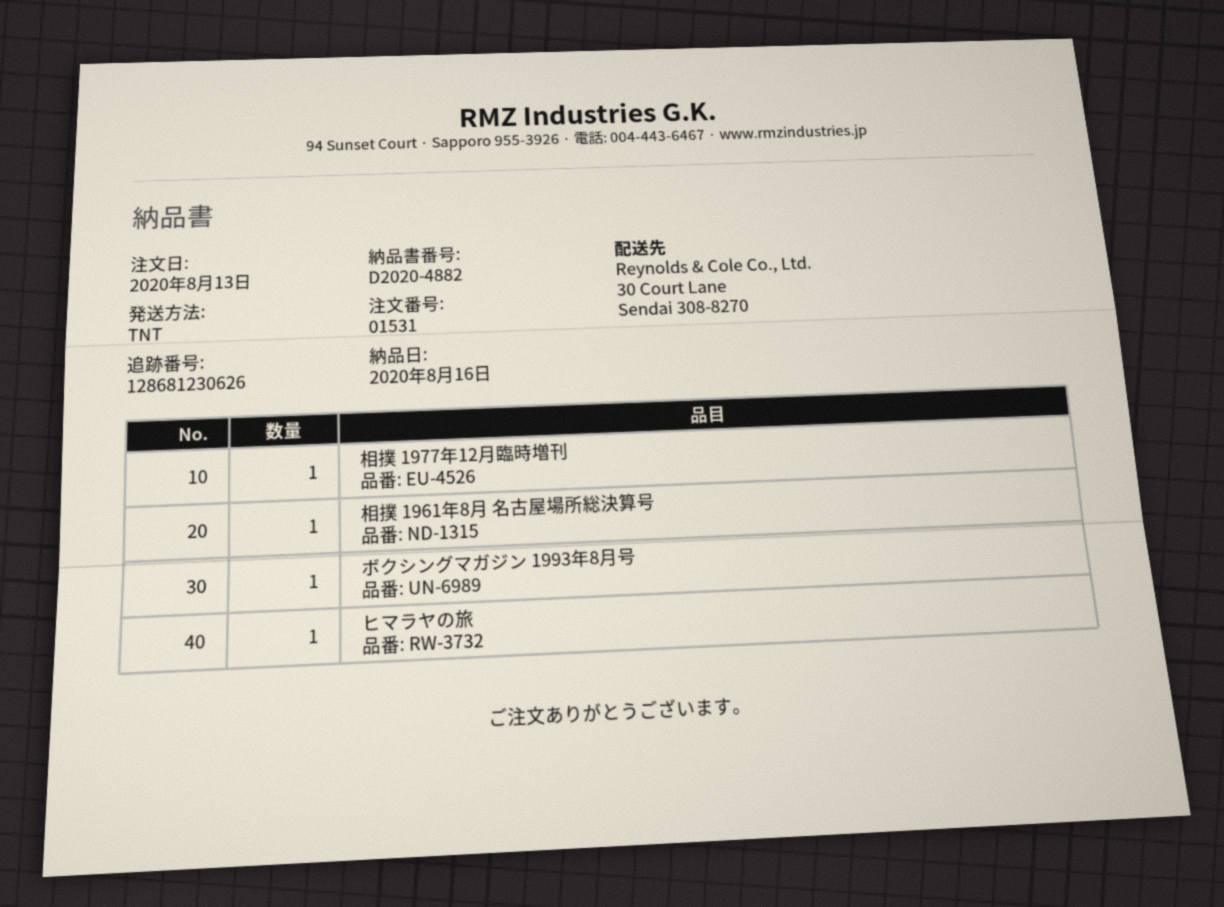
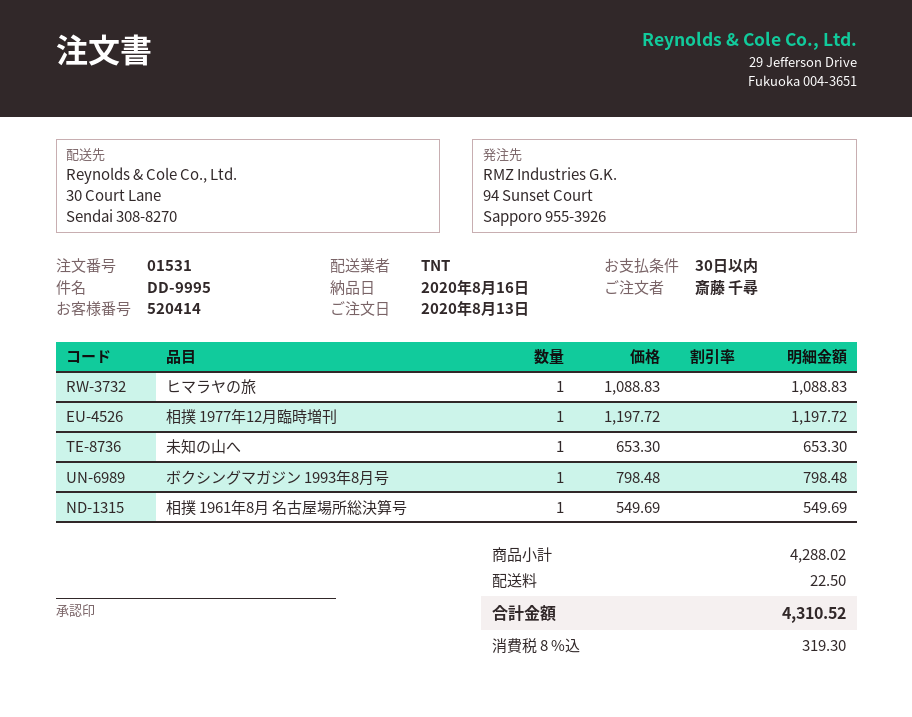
未知の山へ: none -> 1

